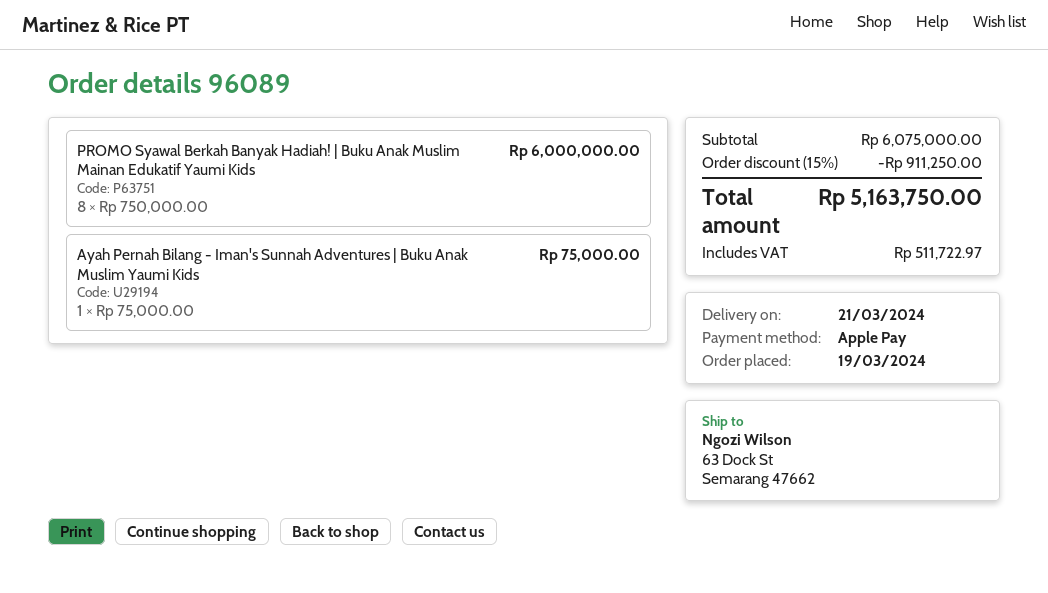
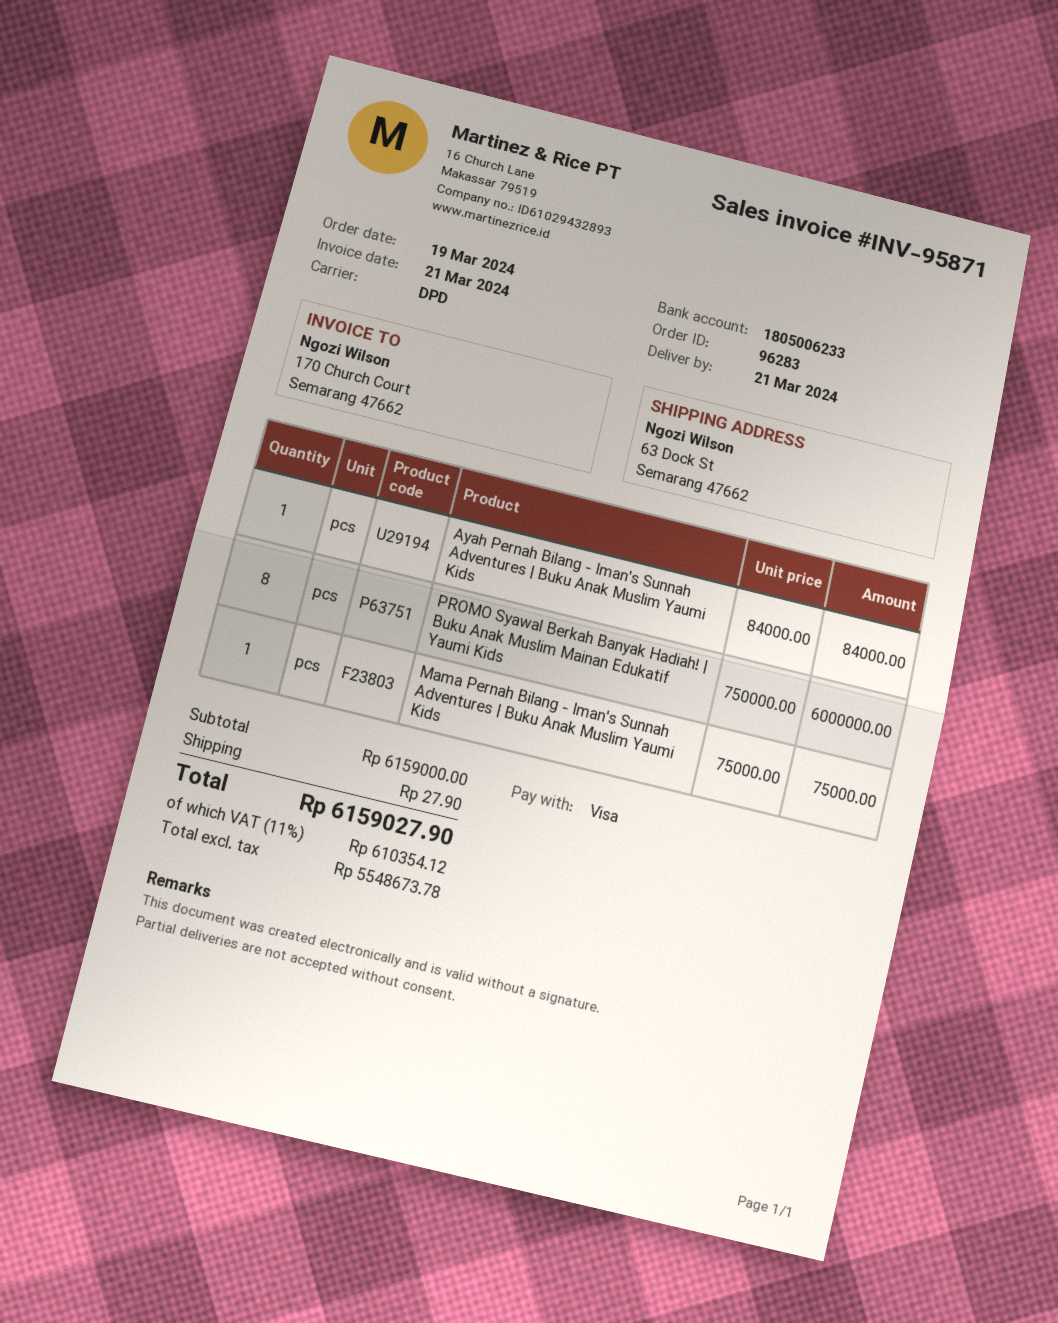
order number: 96089 -> 96283
payment method: Apple Pay -> Visa
Ayah Pernah Bilang - Iman's Sunnah Adventures | Buku Anak Muslim Yaumi Kids: 1 x 75000.00 = 75000.00 -> 1 x 84000.00 = 84000.00
Mama Pernah Bilang - Iman's Sunnah Adventures | Buku Anak Muslim Yaumi Kids: none -> 1 x 75000.00 = 75000.00
subtotal: 6075000.00 -> 6159000.00
discount: 15% = 911250.00 -> none
shipping: none -> 27.90
tax: 511722.97 -> 610354.12
total: 5163750.00 -> 6159027.90

